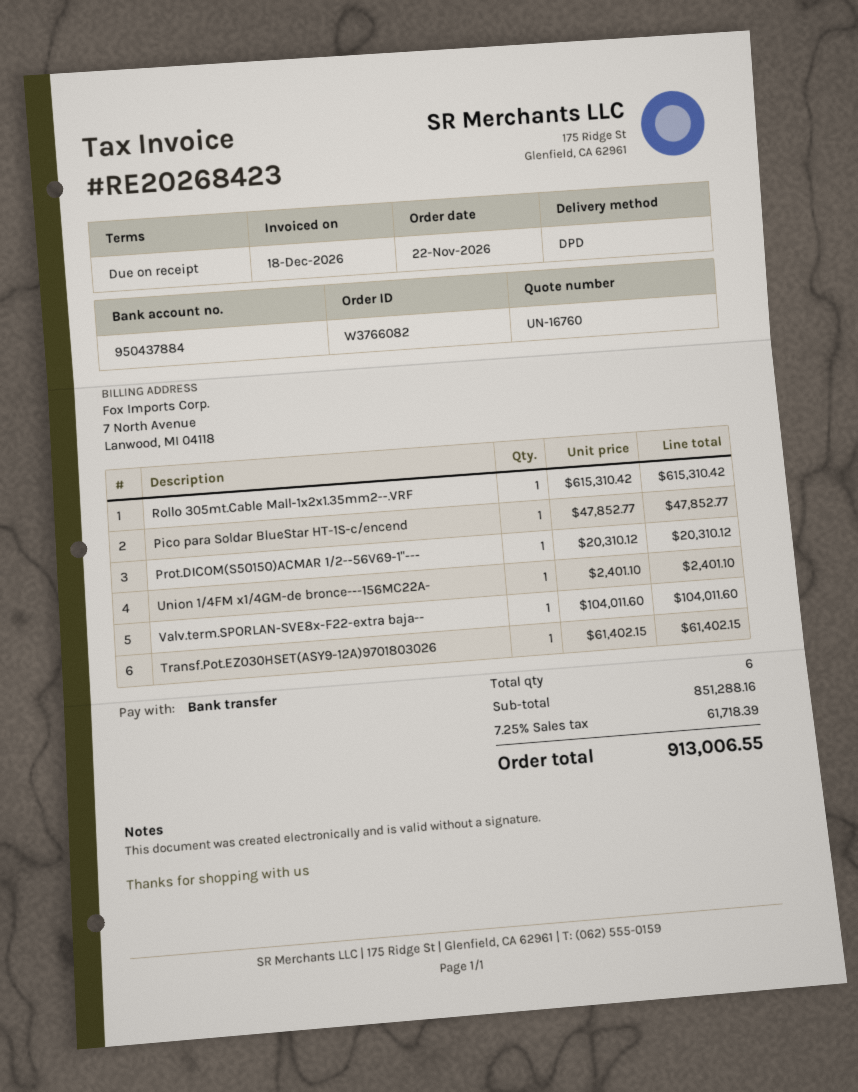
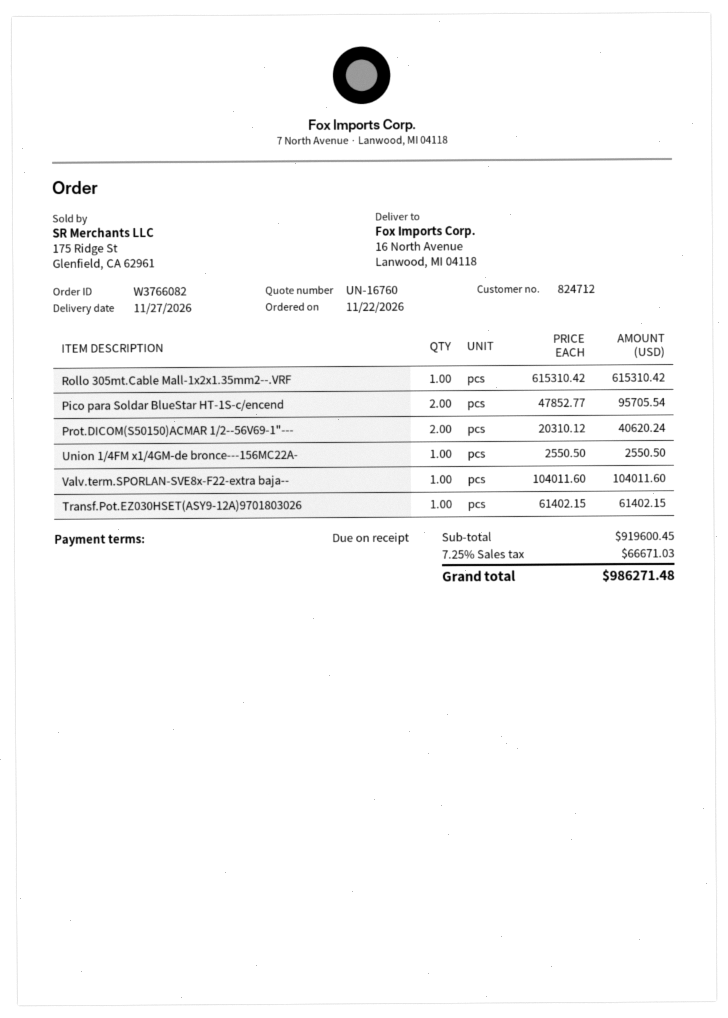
Pico para Soldar BlueStar HT-1S-c/encend: 1 x 47852.77 = 47852.77 -> 2 x 47852.77 = 95705.54
Prot.DICOM(S50150)ACMAR 1/2--56V69-1"---: 1 x 20310.12 = 20310.12 -> 2 x 20310.12 = 40620.24
Union 1/4FM x1/4GM-de bronce---156MC22A-: 1 x 2401.10 = 2401.10 -> 1 x 2550.50 = 2550.50
subtotal: 851288.16 -> 919600.45
tax: 7.25% = 61718.39 -> 7.25% = 66671.03
total: 913006.55 -> 986271.48

